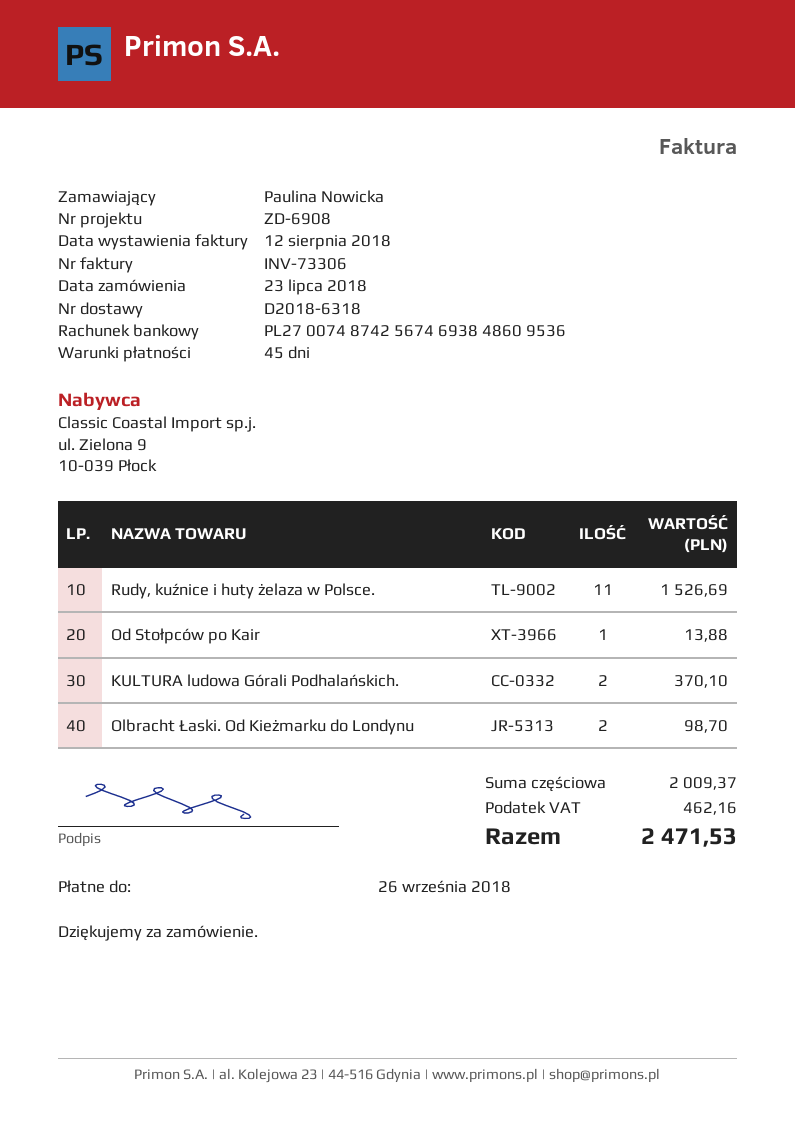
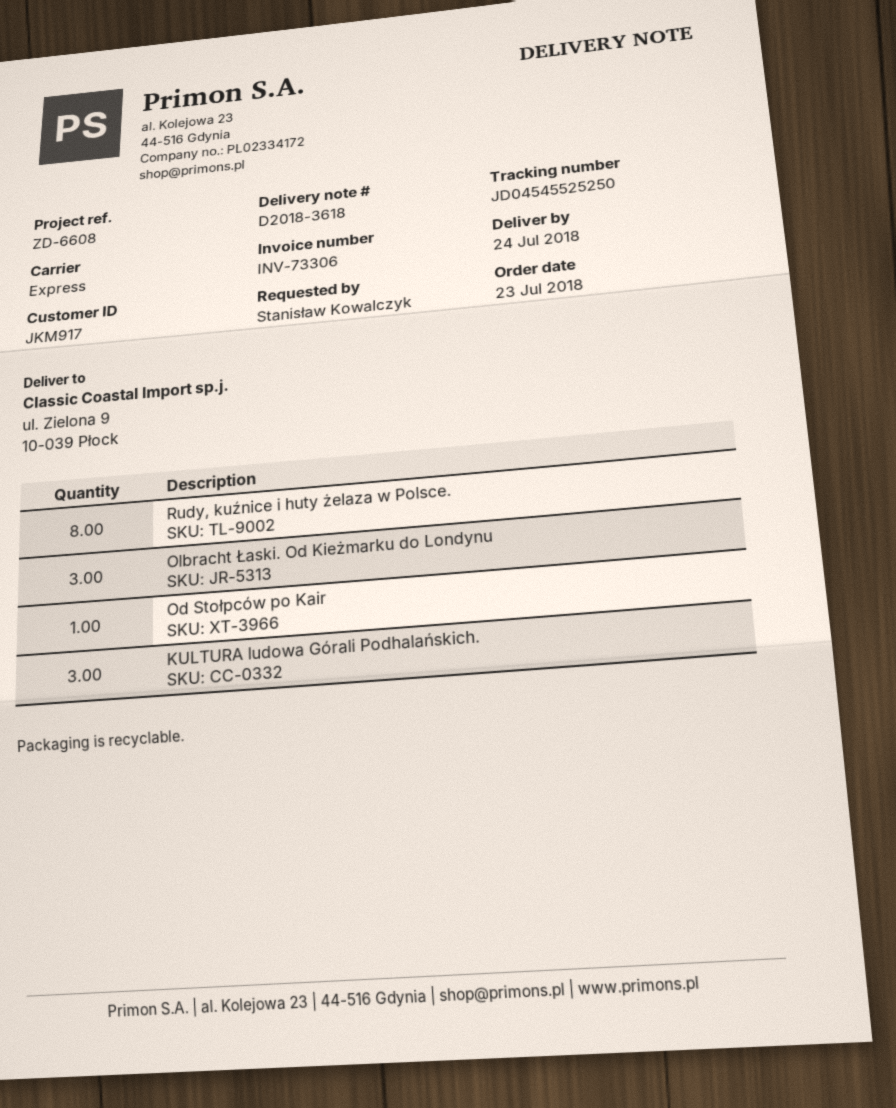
delivery note number: D2018-6318 -> D2018-3618
reference: ZD-6908 -> ZD-6608
ordered by: Paulina Nowicka -> Stanisław Kowalczyk
Rudy, kuźnice i huty żelaza w Polsce.: 11 -> 8
KULTURA ludowa Górali Podhalańskich.: 2 -> 3
Olbracht Łaski. Od Kieżmarku do Londynu: 2 -> 3

